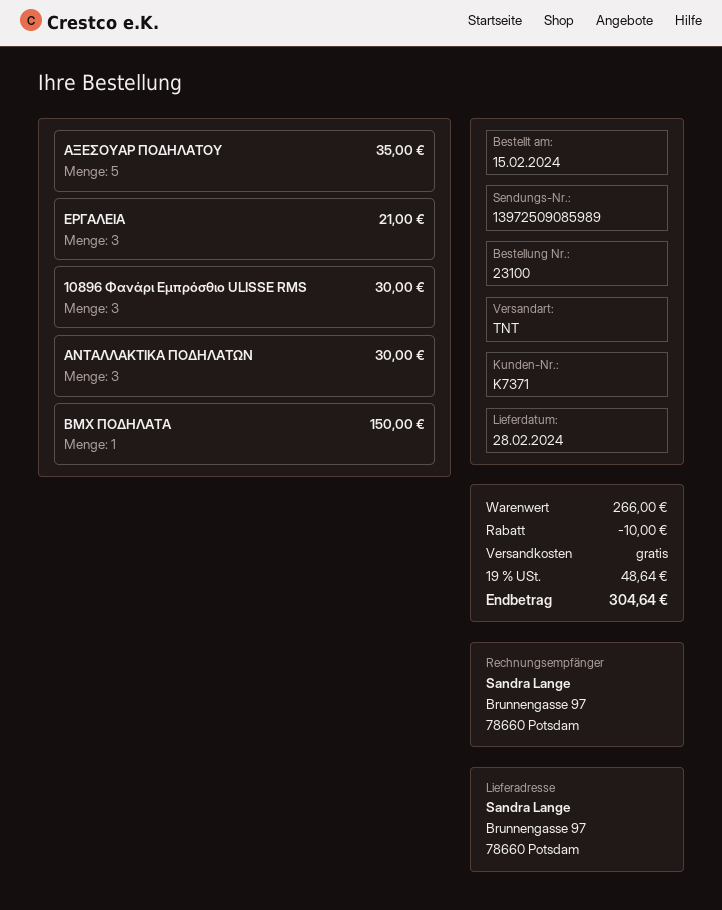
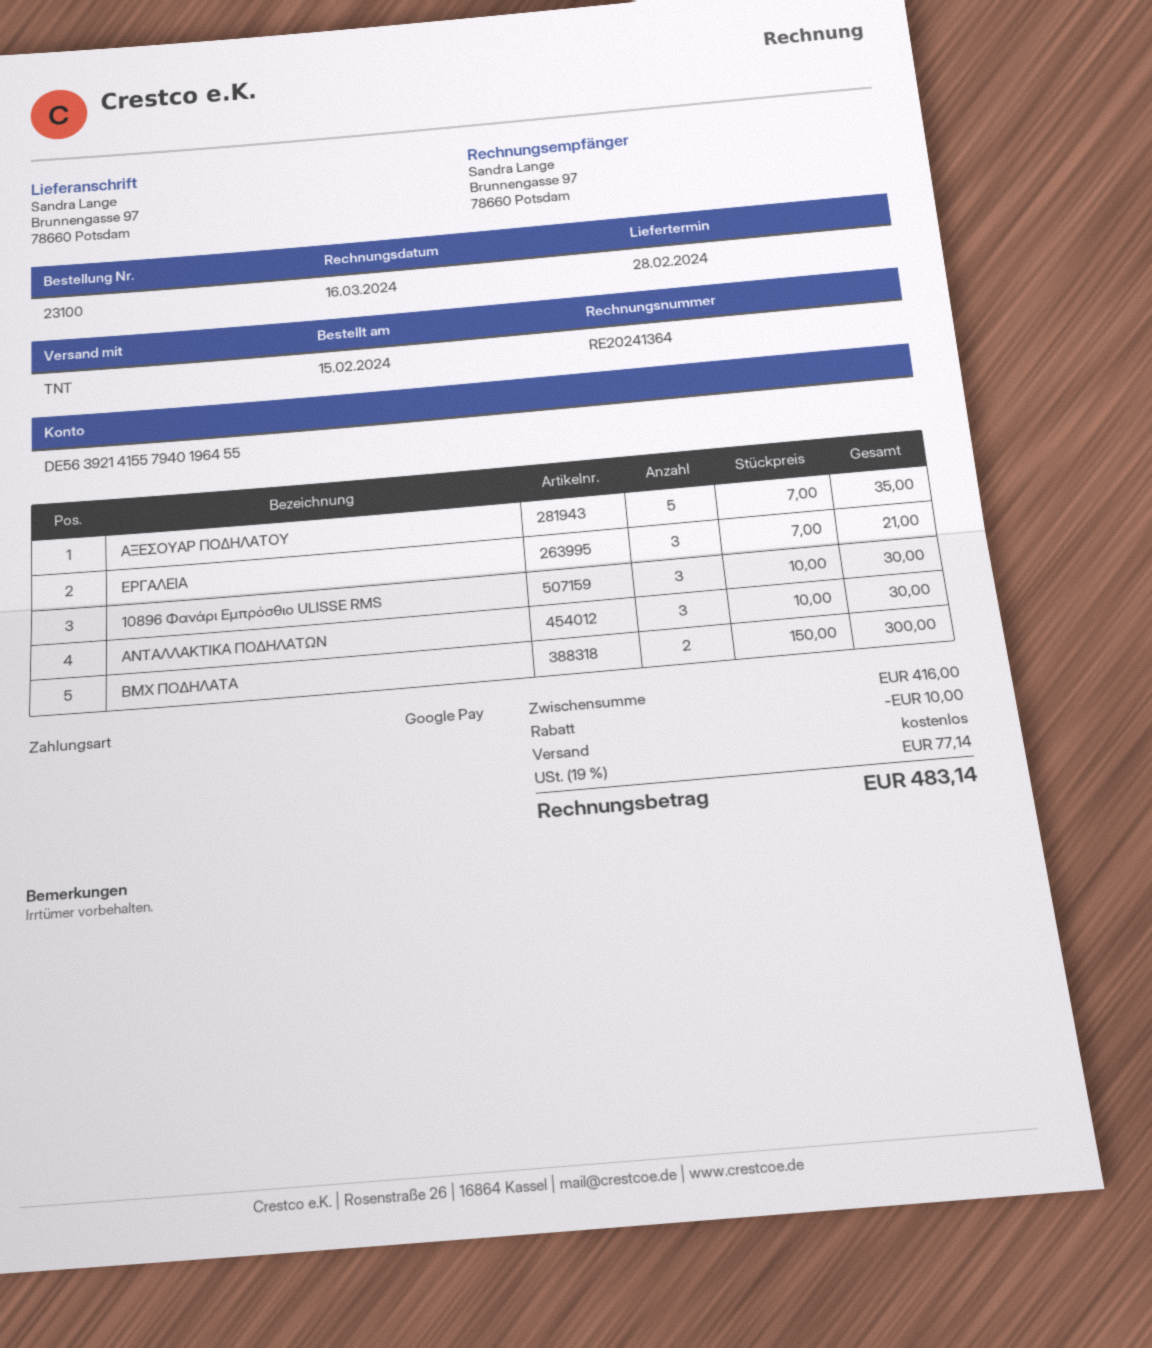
BMX ΠΟΔΗΛΑΤΑ: 1 for 150.00 -> 2 for 300.00
subtotal: 266.00 -> 416.00
tax: 19% = 48.64 -> 19% = 77.14
total: 304.64 -> 483.14

